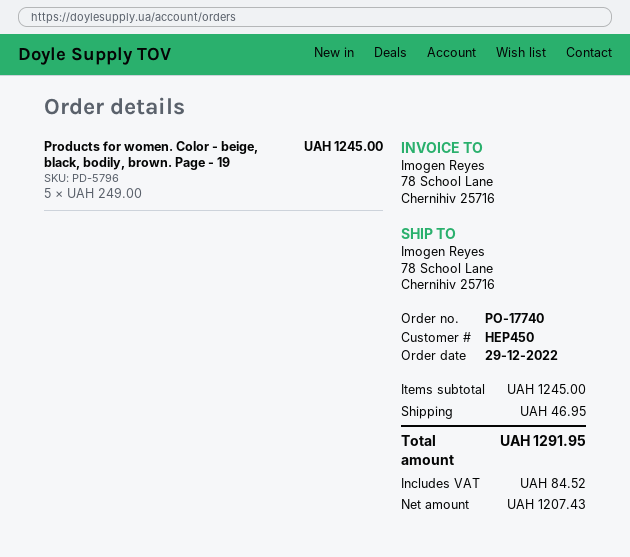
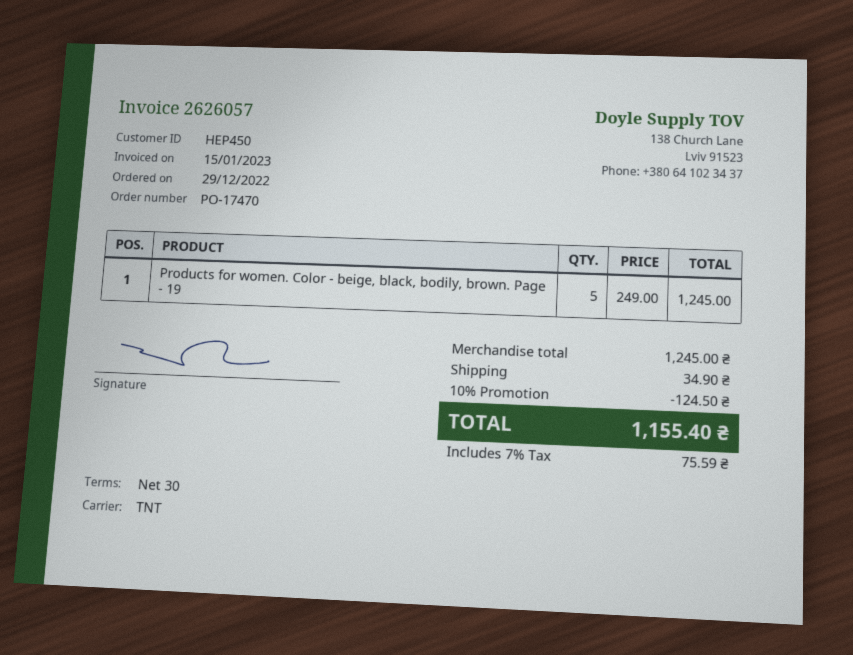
order number: PO-17740 -> PO-17470
discount: none -> 10% = 124.50
shipping: 46.95 -> 34.90
tax: 84.52 -> 75.59
total: 1291.95 -> 1155.40

